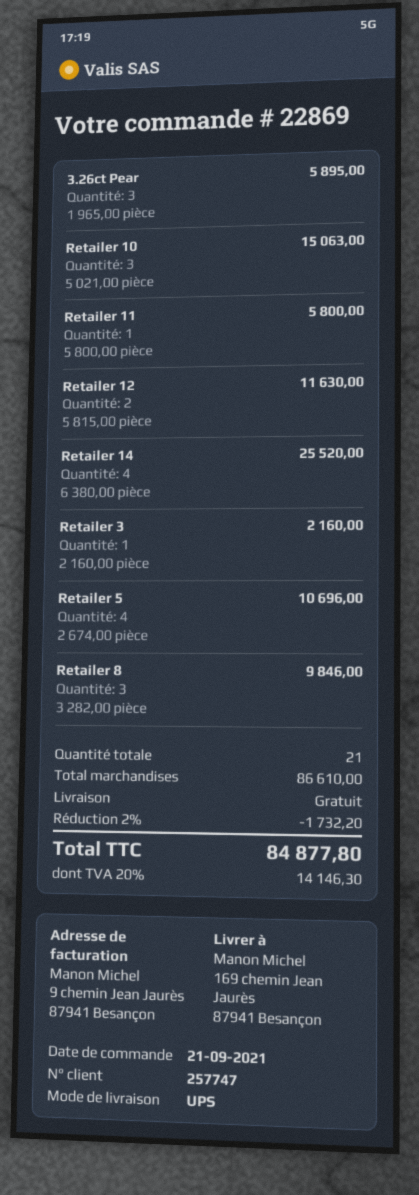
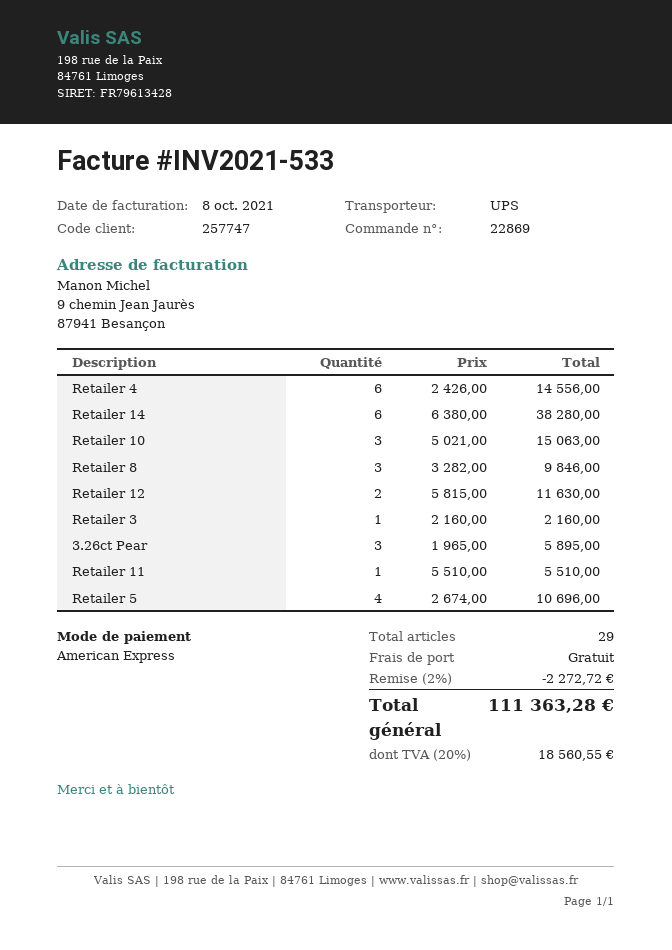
Retailer 11: 1 x 5800.00 = 5800.00 -> 1 x 5510.00 = 5510.00
Retailer 14: 4 x 6380.00 = 25520.00 -> 6 x 6380.00 = 38280.00
Retailer 4: none -> 6 x 2426.00 = 14556.00
total quantity: 21 -> 29
discount: 2% = 1732.20 -> 2% = 2272.72
tax: 20% = 14146.30 -> 20% = 18560.55
total: 84877.80 -> 111363.28

